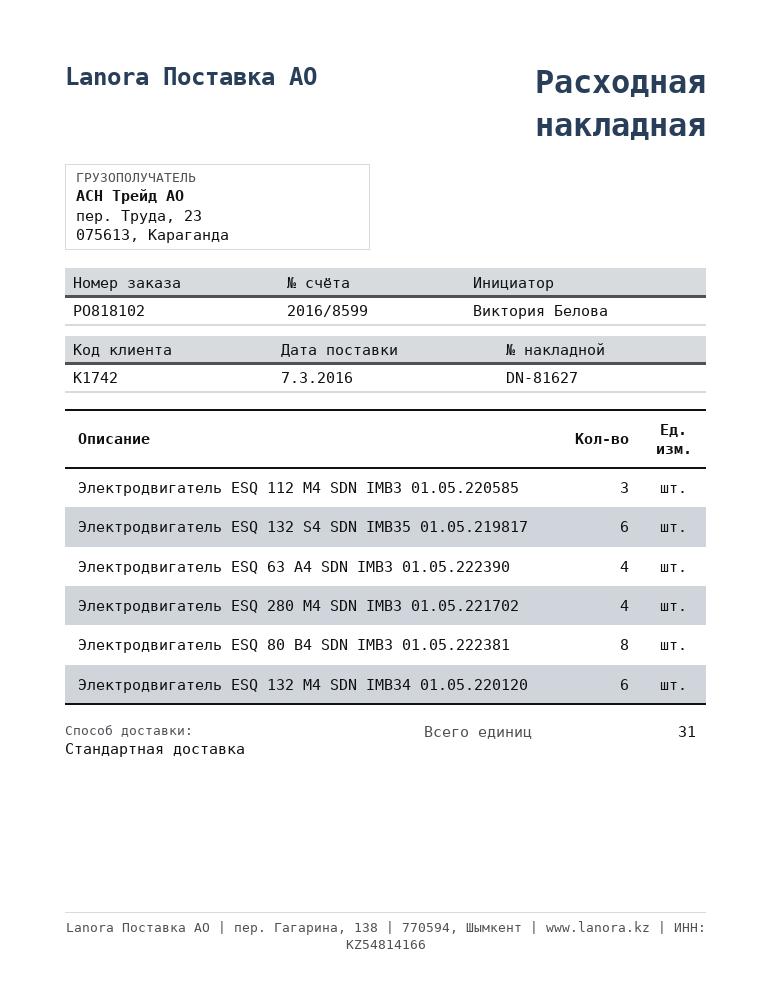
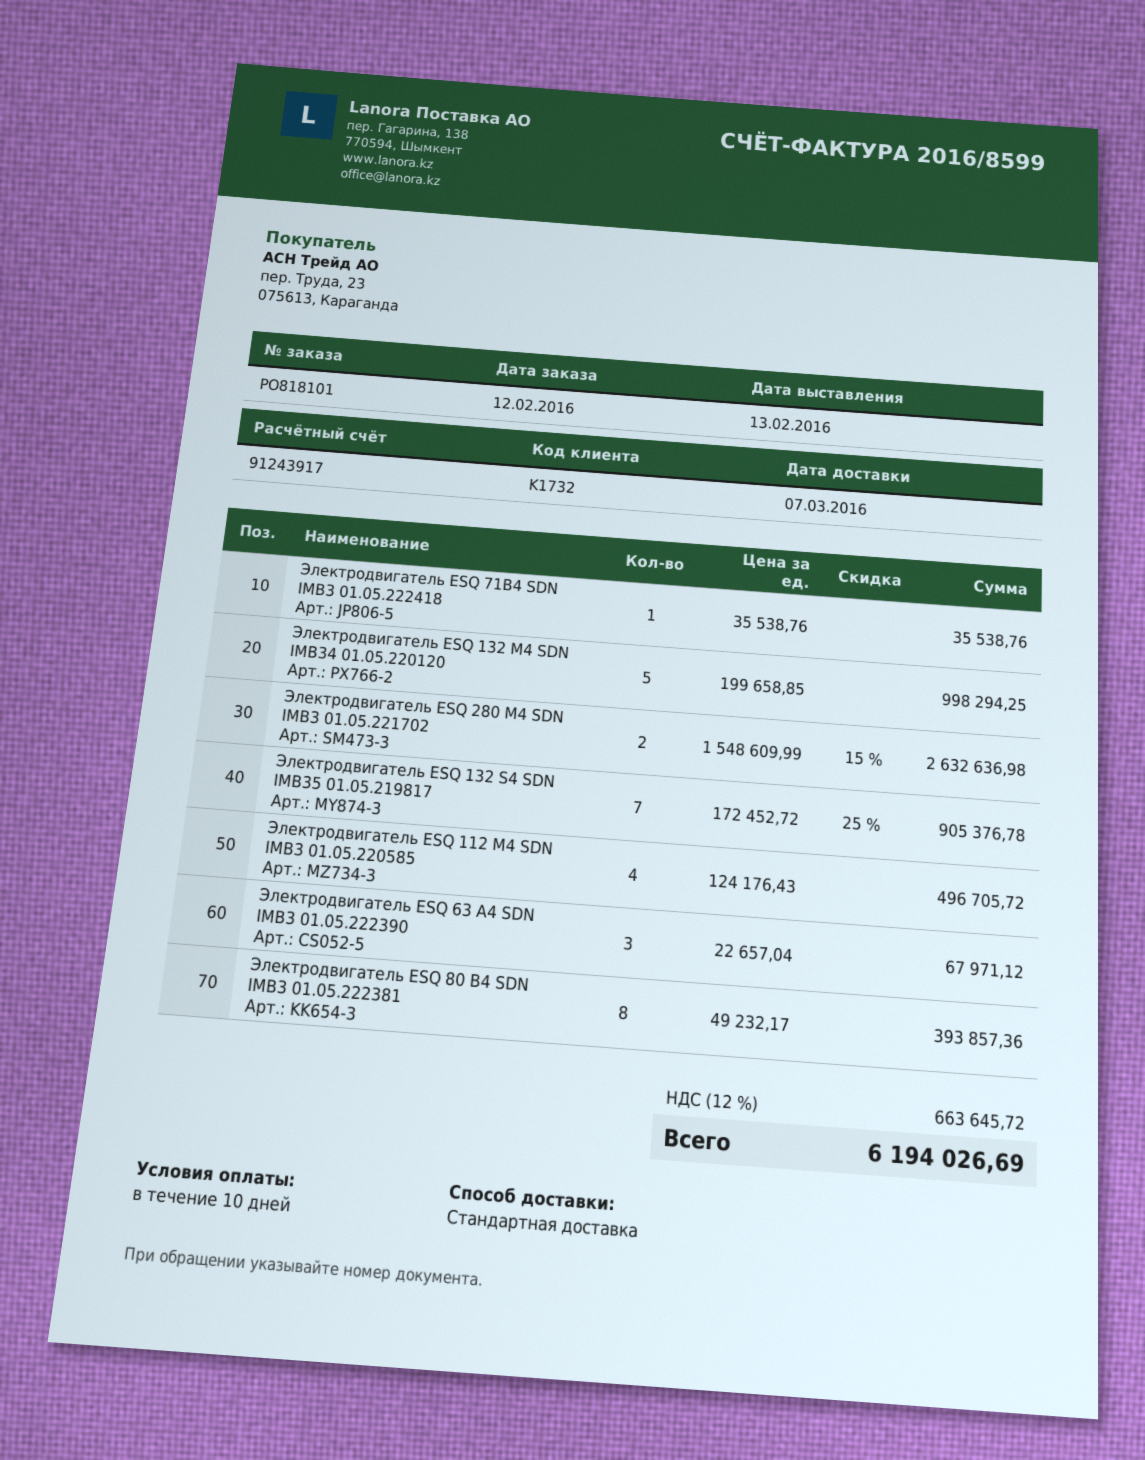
order number: PO818102 -> PO818101
customer number: K1742 -> K1732
Электродвигатель ESQ 112 M4 SDN IMB3 01.05.220585: 3 -> 4
Электродвигатель ESQ 132 S4 SDN IMB35 01.05.219817: 6 -> 7
Электродвигатель ESQ 63 A4 SDN IMB3 01.05.222390: 4 -> 3
Электродвигатель ESQ 280 M4 SDN IMB3 01.05.221702: 4 -> 2
Электродвигатель ESQ 132 M4 SDN IMB34 01.05.220120: 6 -> 5
Электродвигатель ESQ 71B4 SDN IMB3 01.05.222418: none -> 1

